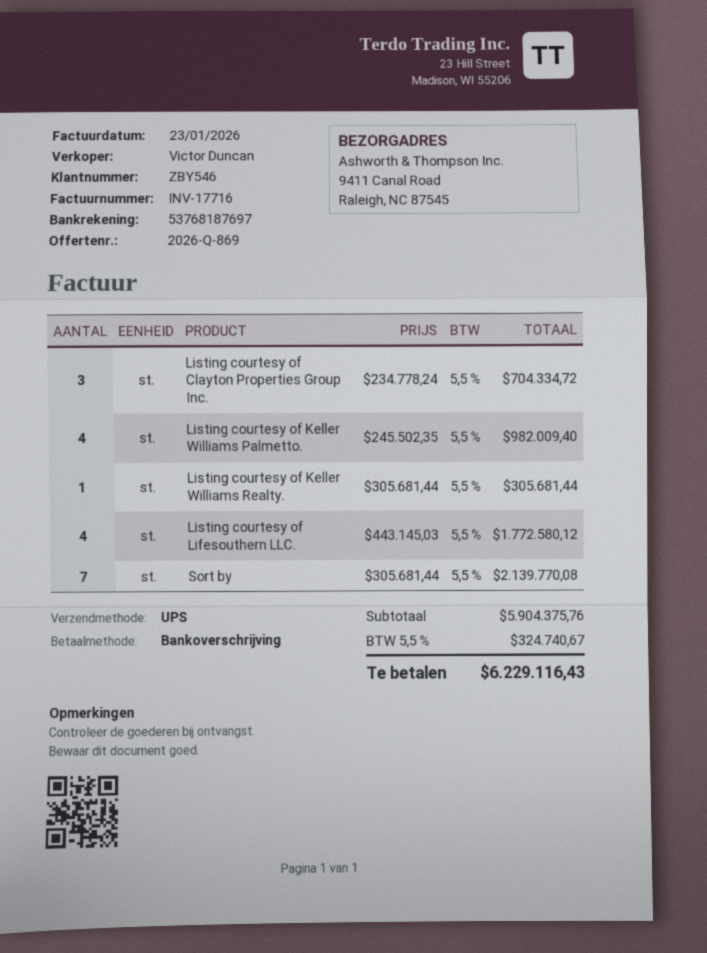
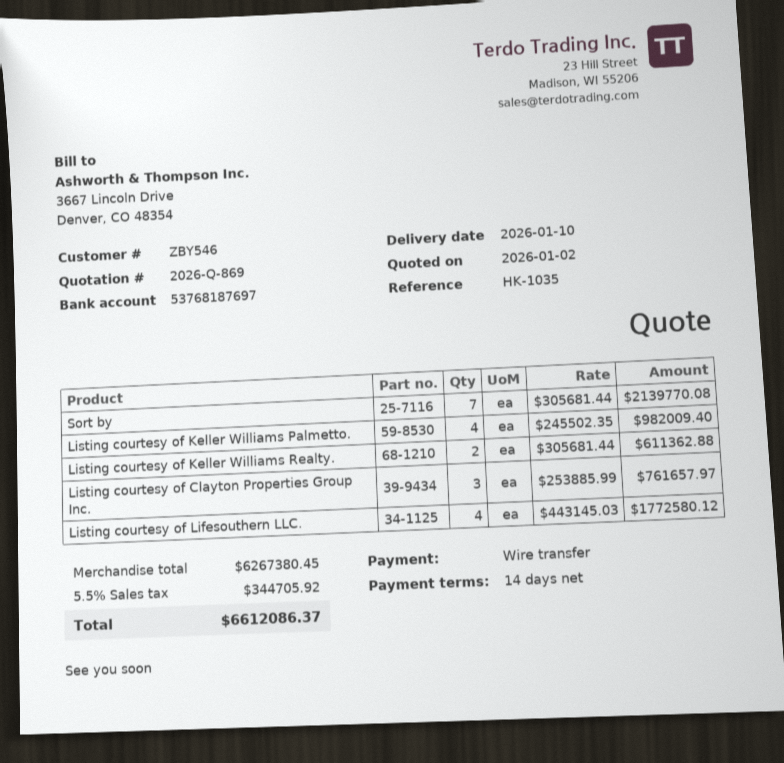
Listing courtesy of Clayton Properties Group Inc.: 3 x 234778.24 = 704334.72 -> 3 x 253885.99 = 761657.97
Listing courtesy of Keller Williams Realty.: 1 x 305681.44 = 305681.44 -> 2 x 305681.44 = 611362.88
subtotal: 5904375.76 -> 6267380.45
tax: 5.5% = 324740.67 -> 5.5% = 344705.92
total: 6229116.43 -> 6612086.37

